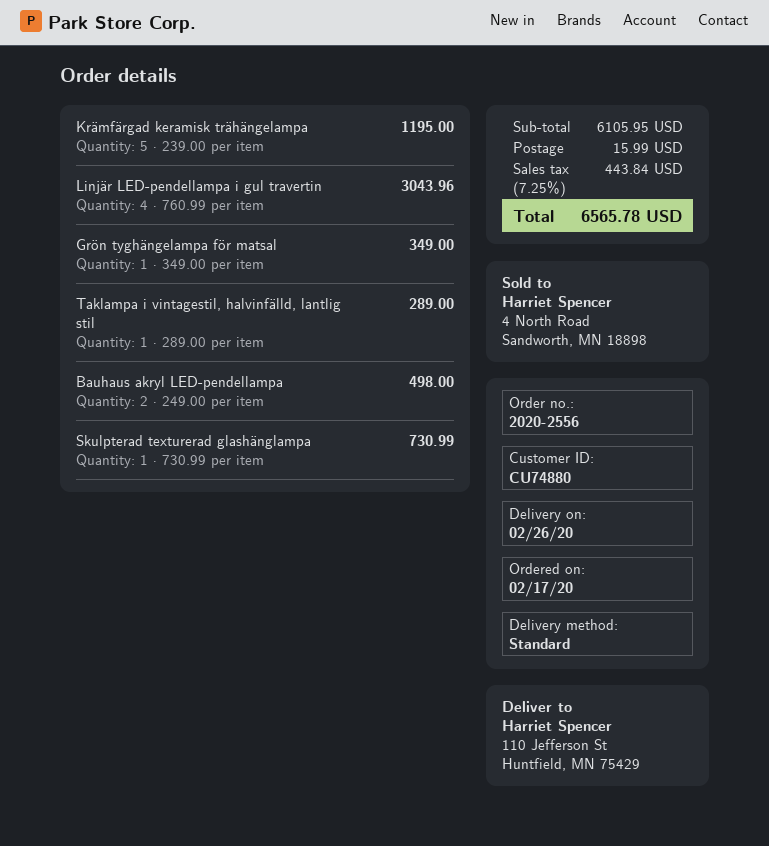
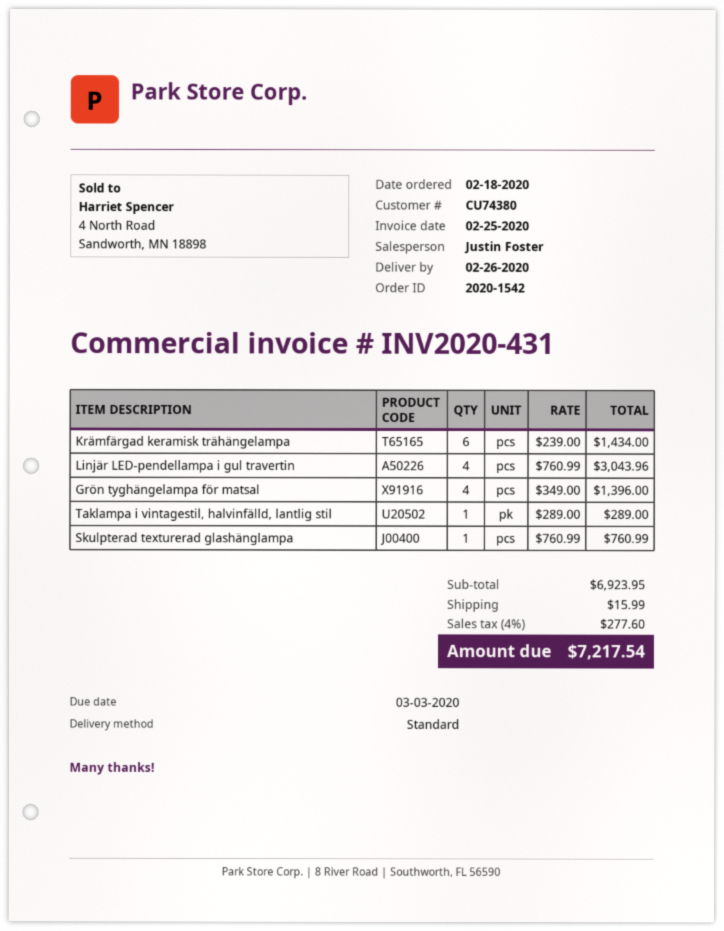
order number: 2020-2556 -> 2020-1542
order date: 2020-02-17 -> 2020-02-18
customer number: CU74880 -> CU74380
Krämfärgad keramisk trähängelampa: 5 x 239.00 = 1195.00 -> 6 x 239.00 = 1434.00
Grön tyghängelampa för matsal: 1 x 349.00 = 349.00 -> 4 x 349.00 = 1396.00
Bauhaus akryl LED-pendellampa: 2 x 249.00 = 498.00 -> none
Skulpterad texturerad glashänglampa: 1 x 730.99 = 730.99 -> 1 x 760.99 = 760.99
subtotal: 6105.95 -> 6923.95
tax: 7.25% = 443.84 -> 4% = 277.60
total: 6565.78 -> 7217.54

